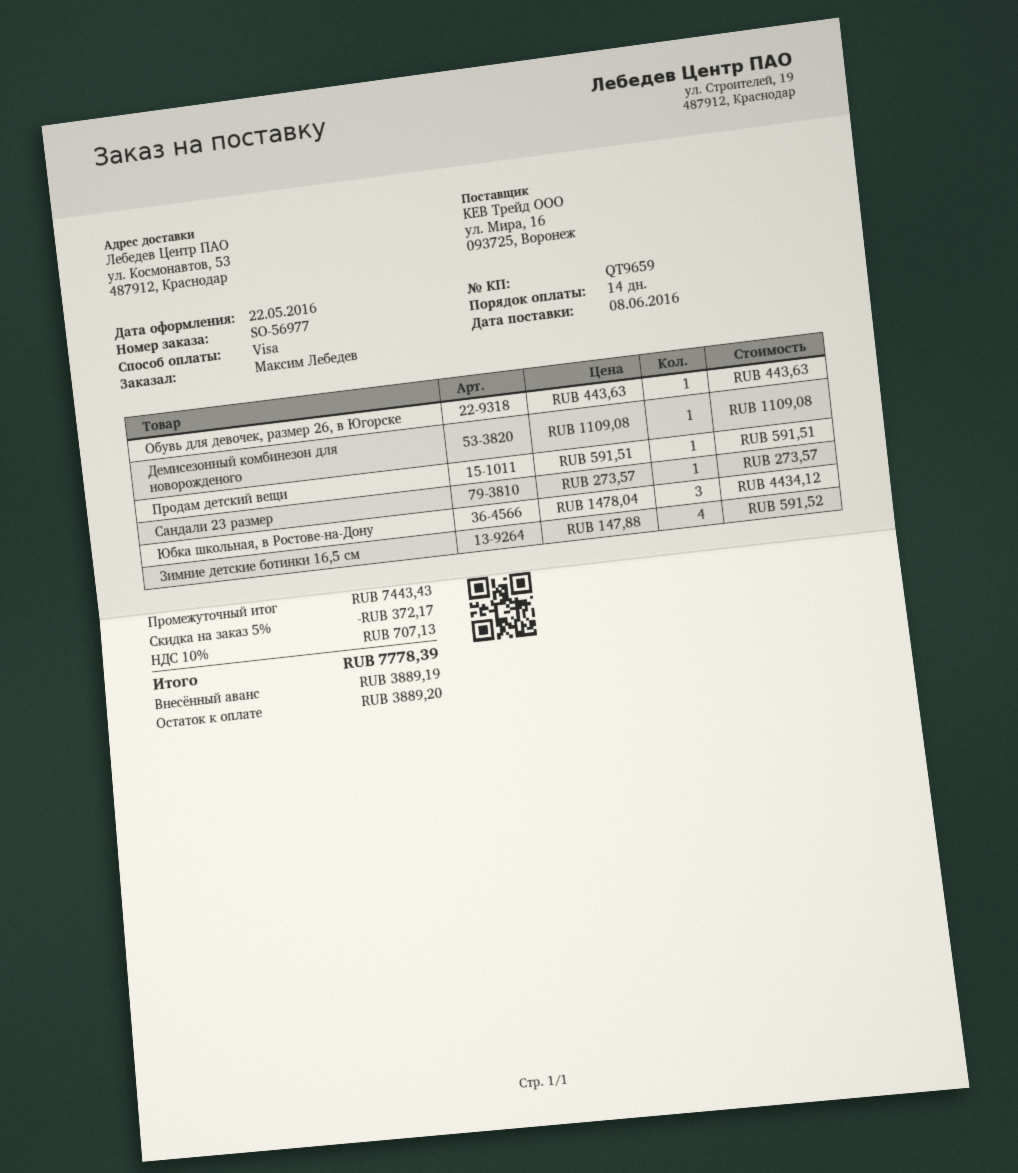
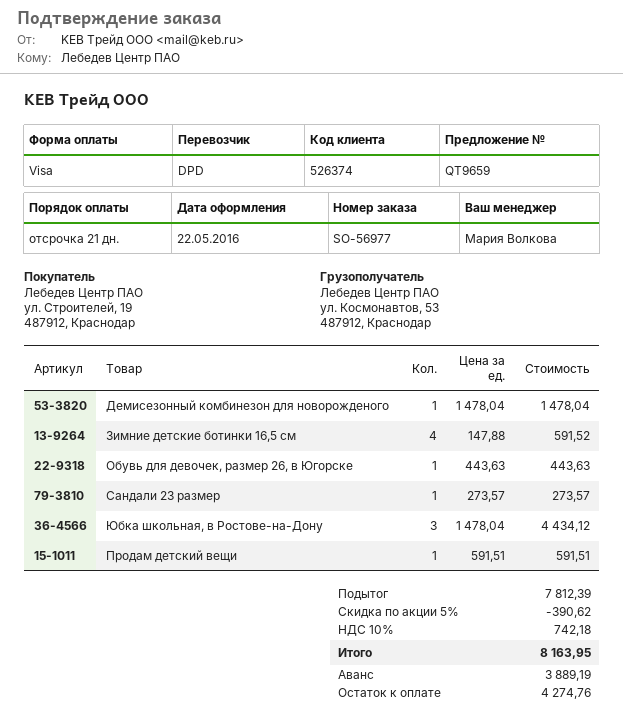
payment terms: 14 days -> 21 days
Демисезонный комбинезон для новорожденого: 1 x 1109.08 = 1109.08 -> 1 x 1478.04 = 1478.04
subtotal: 7443.43 -> 7812.39
discount: 5% = 372.17 -> 5% = 390.62
tax: 10% = 707.13 -> 10% = 742.18
total: 7778.39 -> 8163.95
balance: 3889.20 -> 4274.76

